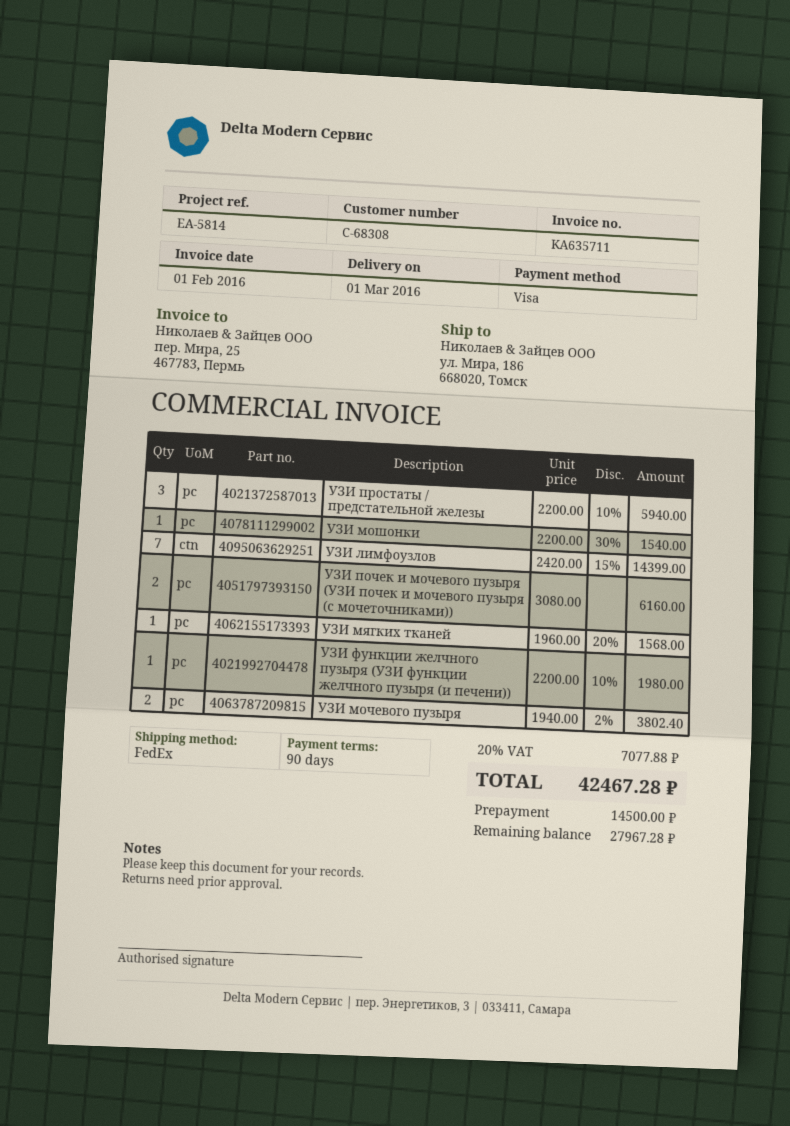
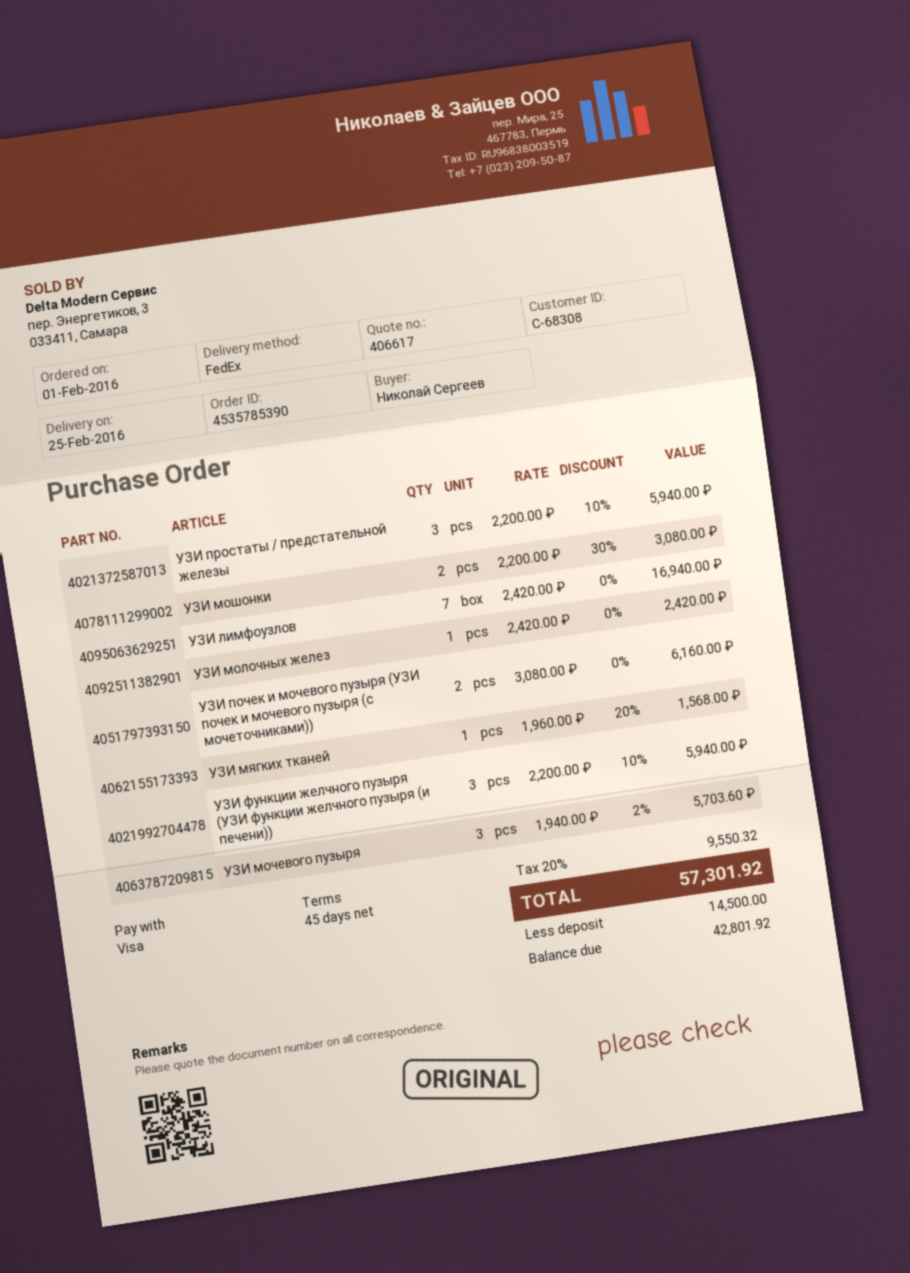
delivery date: 2016-03-01 -> 2016-02-25
payment terms: 90 days -> 45 days
УЗИ мошонки: 1 x 2200.00 - 30% = 1540.00 -> 2 x 2200.00 - 30% = 3080.00
УЗИ лимфоузлов: 7 x 2420.00 - 15% = 14399.00 -> 7 x 2420.00 = 16940.00
УЗИ функции желчного пузыря (УЗИ функции желчного пузыря (и печени)): 1 x 2200.00 - 10% = 1980.00 -> 3 x 2200.00 - 10% = 5940.00
УЗИ мочевого пузыря: 2 x 1940.00 - 2% = 3802.40 -> 3 x 1940.00 - 2% = 5703.60
УЗИ молочных желез: none -> 1 x 2420.00 = 2420.00
tax: 20% = 7077.88 -> 20% = 9550.32
total: 42467.28 -> 57301.92
balance: 27967.28 -> 42801.92

